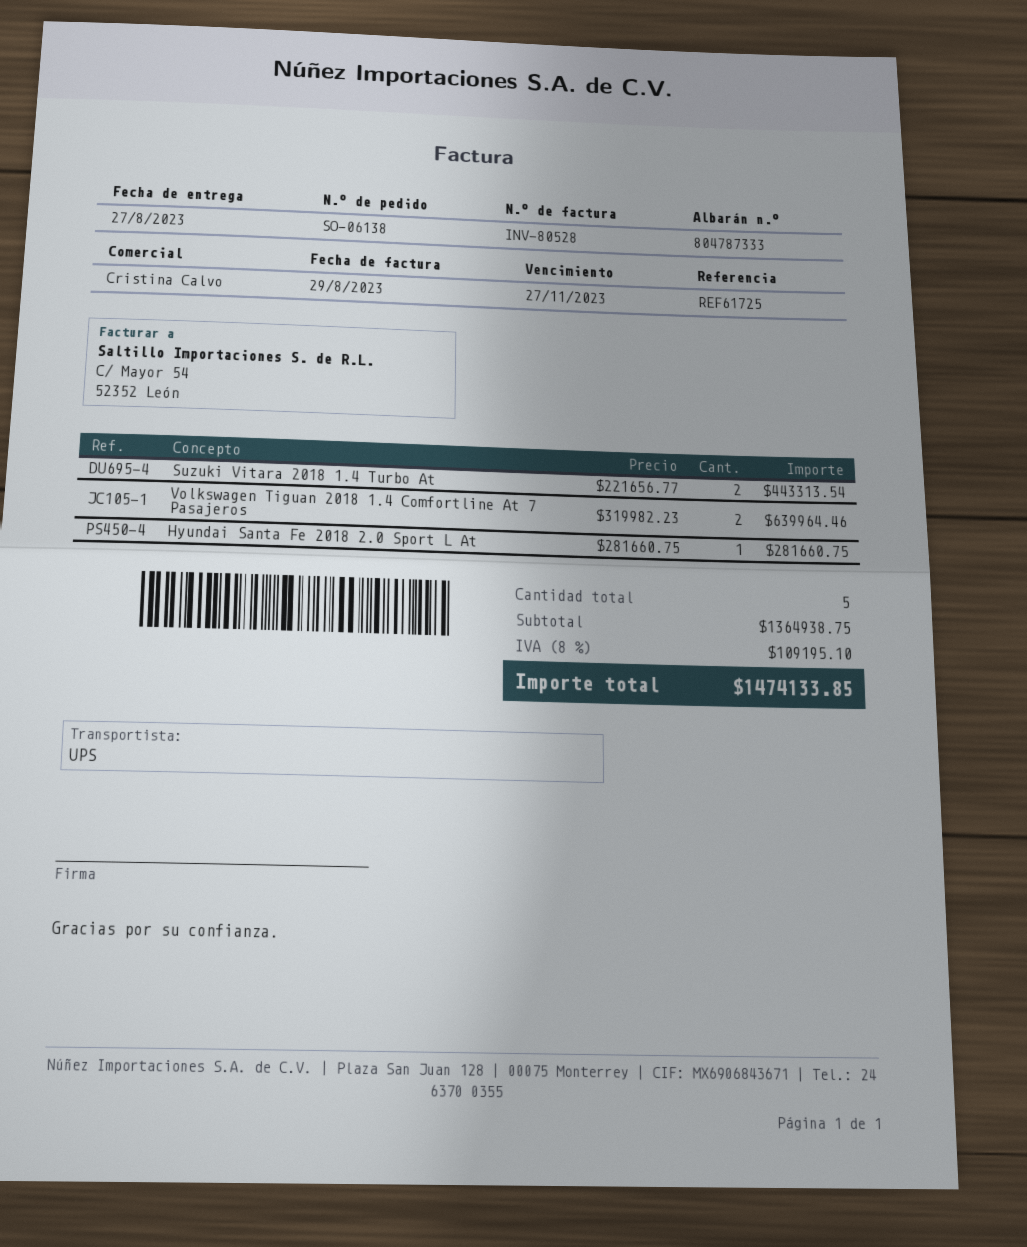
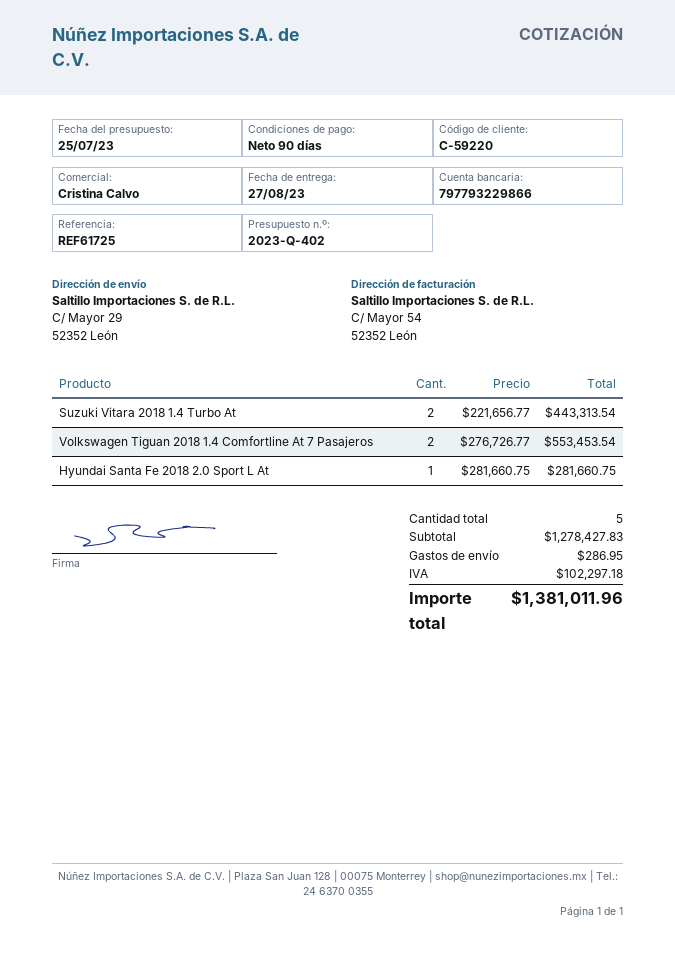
Volkswagen Tiguan 2018 1.4 Comfortline At 7 Pasajeros: 2 x 319982.23 = 639964.46 -> 2 x 276726.77 = 553453.54
subtotal: 1364938.75 -> 1278427.83
shipping: none -> 286.95
tax: 109195.10 -> 102297.18
total: 1474133.85 -> 1381011.96

